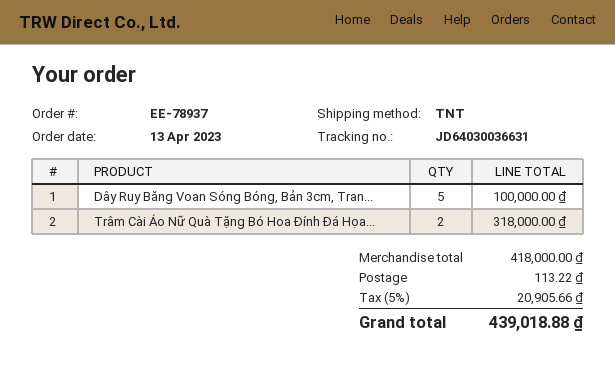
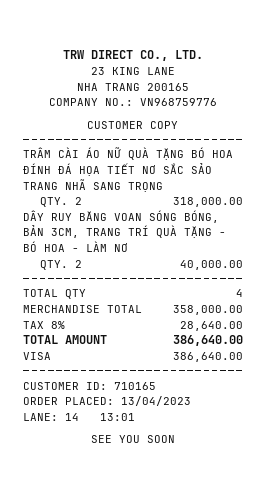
Dây Ruy Băng Voan Sóng Bóng, Bản 3cm, Tran...: 5 for 100000.00 -> 2 for 40000.00
subtotal: 418000.00 -> 358000.00
shipping: 113.22 -> none
tax: 5% = 20905.66 -> 8% = 28640.00
total: 439018.88 -> 386640.00

